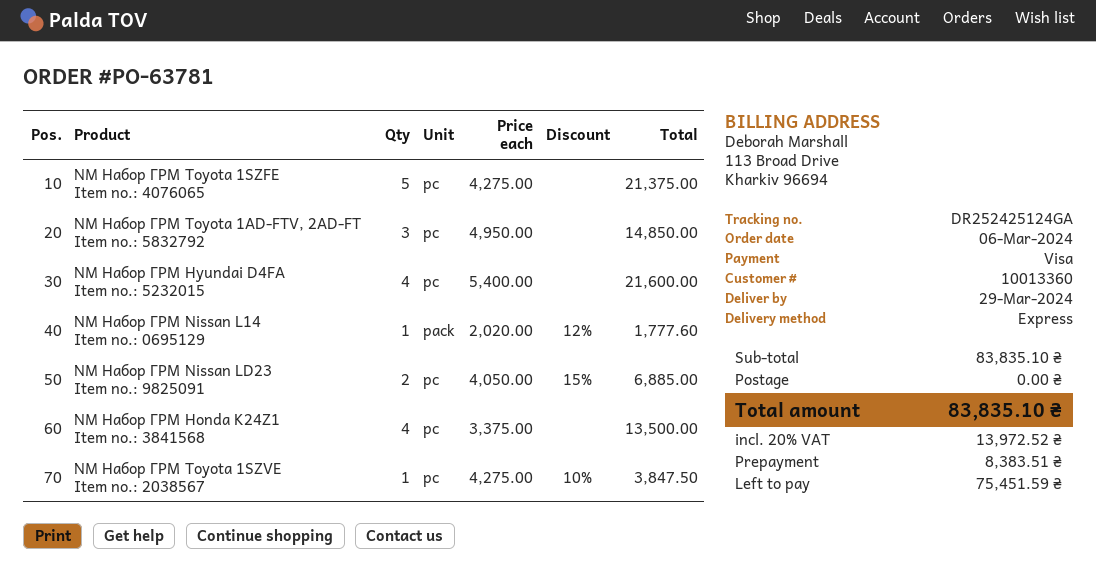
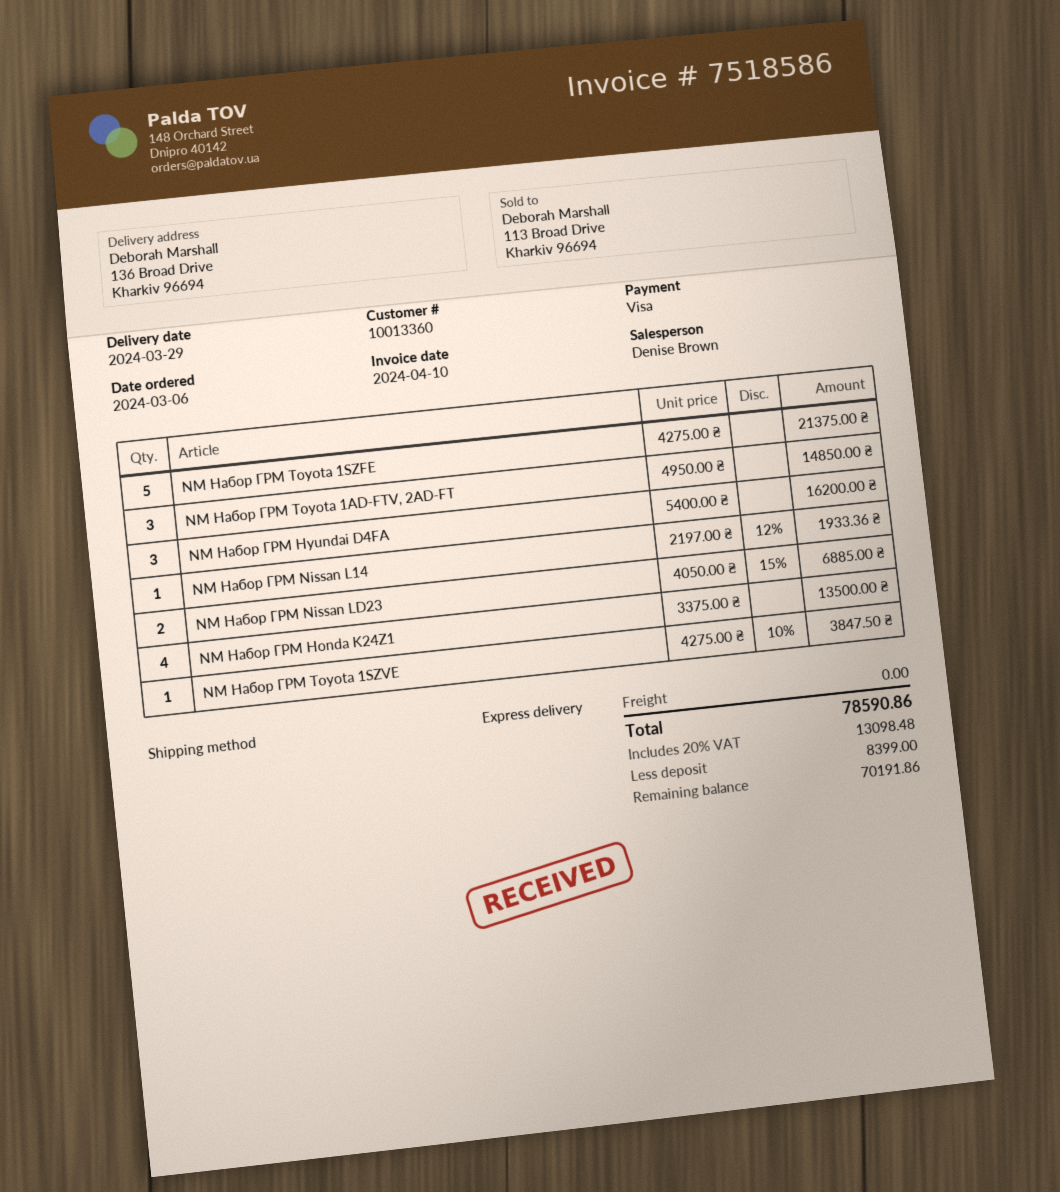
NM Набор ГРМ Hyundai D4FA: 4 x 5400.00 = 21600.00 -> 3 x 5400.00 = 16200.00
NM Набор ГРМ Nissan L14: 1 x 2020.00 - 12% = 1777.60 -> 1 x 2197.00 - 12% = 1933.36
tax: 20% = 13972.52 -> 20% = 13098.48
total: 83835.10 -> 78590.86
deposit: 8383.51 -> 8399.00
balance: 75451.59 -> 70191.86

